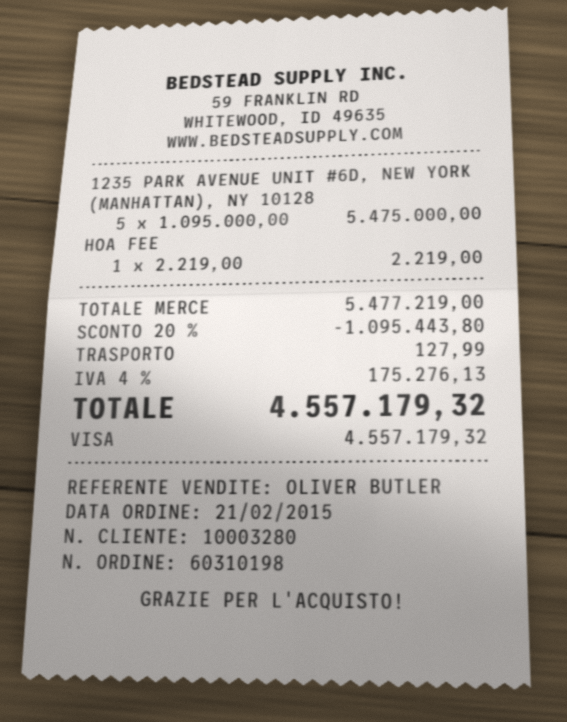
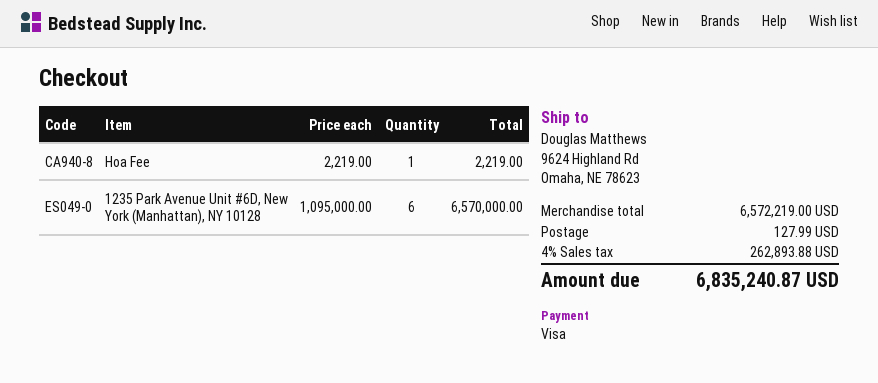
1235 PARK AVENUE UNIT #6D, NEW YORK (MANHATTAN), NY 10128: 5 x 1095000.00 = 5475000.00 -> 6 x 1095000.00 = 6570000.00
subtotal: 5477219.00 -> 6572219.00
discount: 20% = 1095443.80 -> none
tax: 4% = 175276.13 -> 4% = 262893.88
total: 4557179.32 -> 6835240.87

